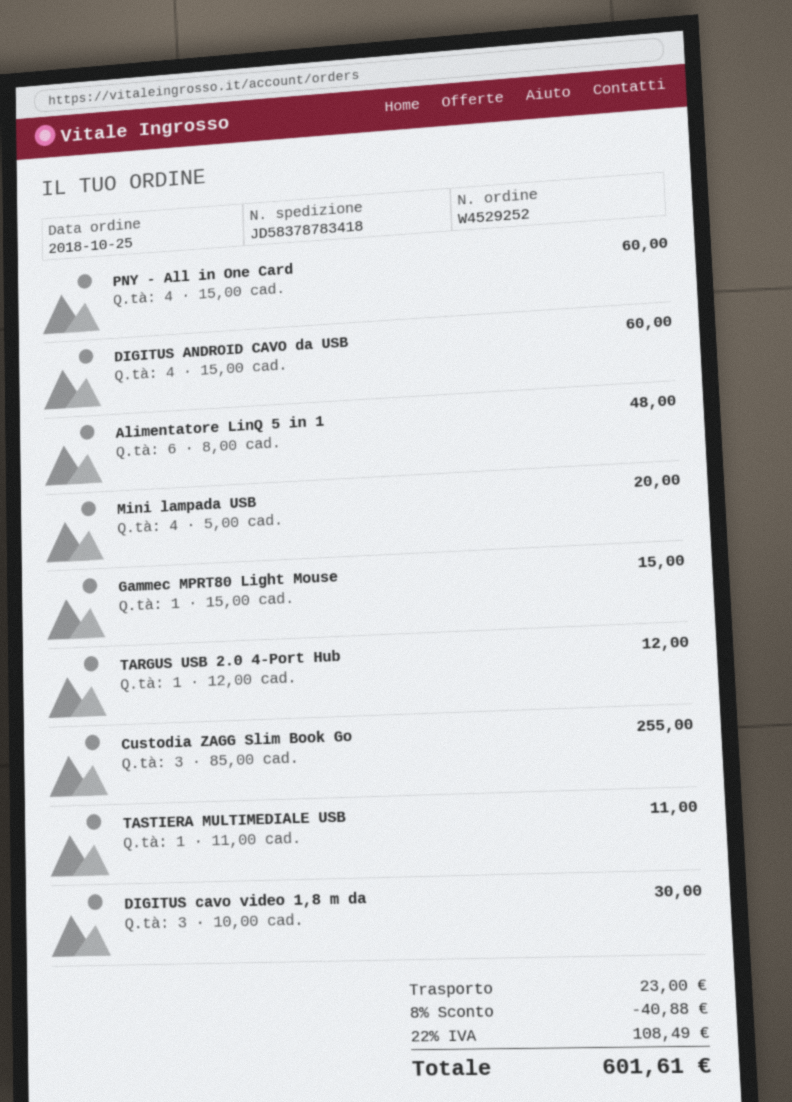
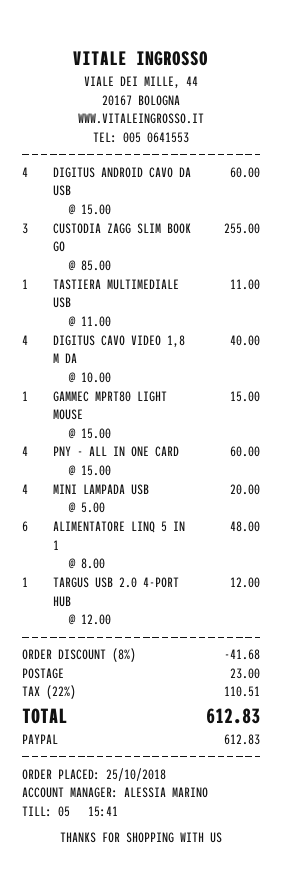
DIGITUS cavo video 1,8 m da: 3 x 10.00 = 30.00 -> 4 x 10.00 = 40.00
discount: 8% = 40.88 -> 8% = 41.68
tax: 22% = 108.49 -> 22% = 110.51
total: 601.61 -> 612.83

